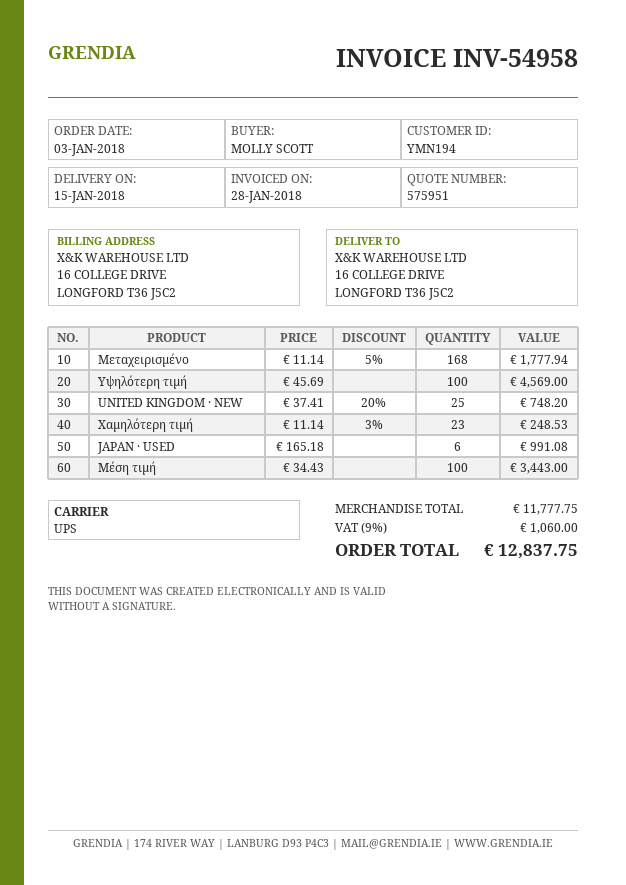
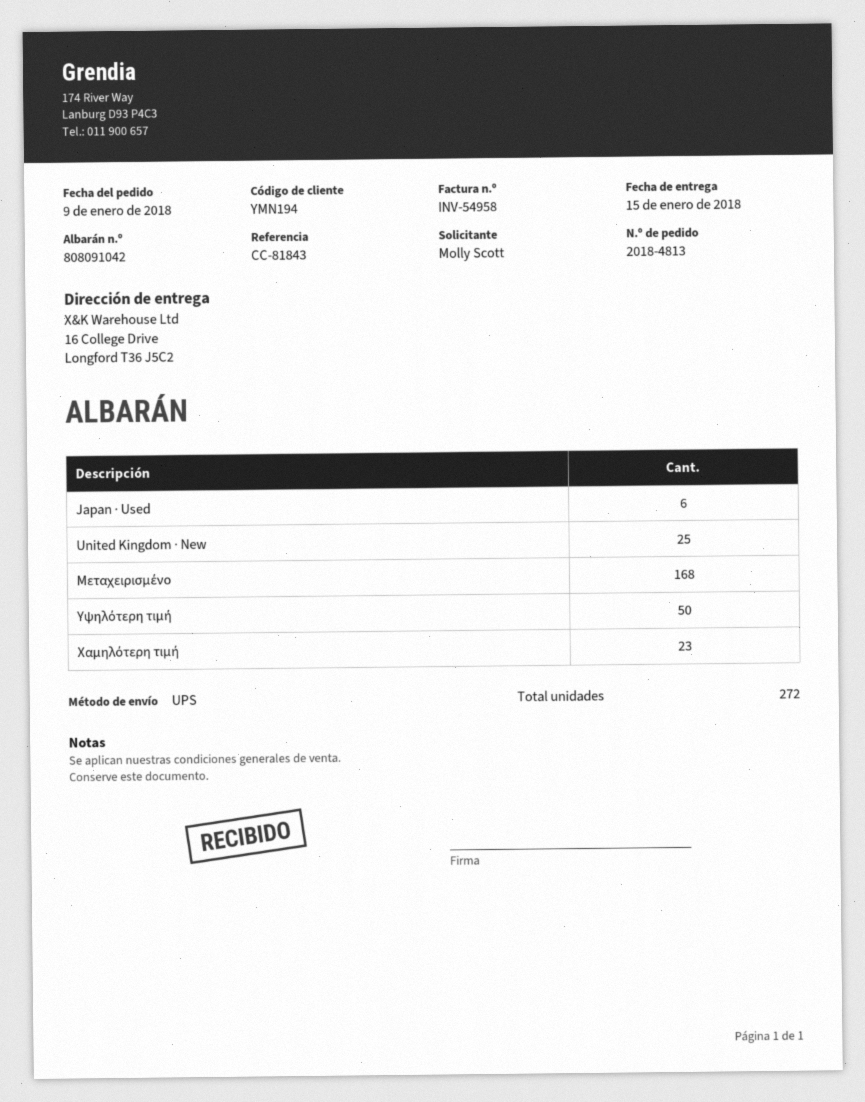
order date: 2018-01-03 -> 2018-01-09
Υψηλότερη τιμή: 100 -> 50
Μέση τιμή: 100 -> none

